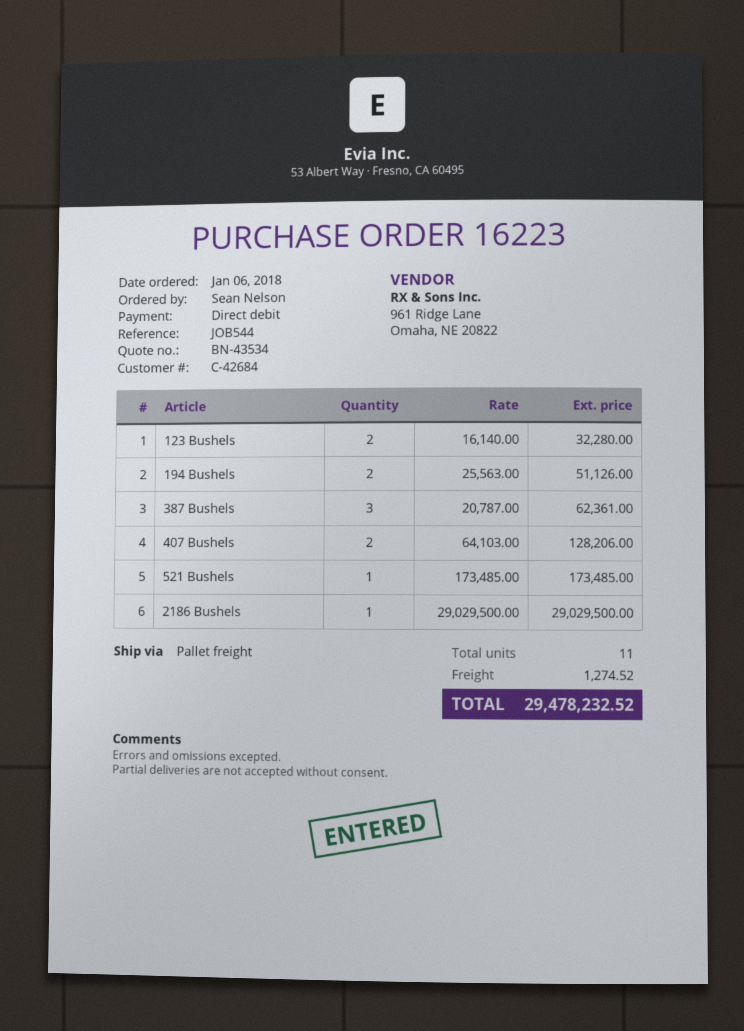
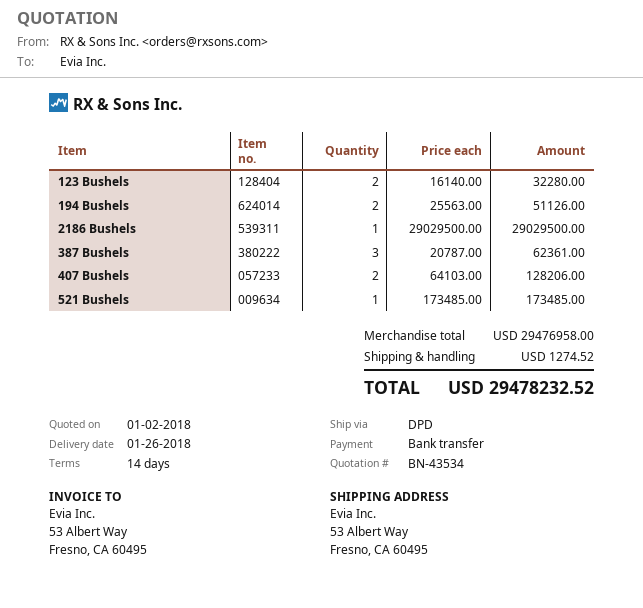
payment method: direct debit -> bank transfer
shipping method: pallet freight -> DPD

